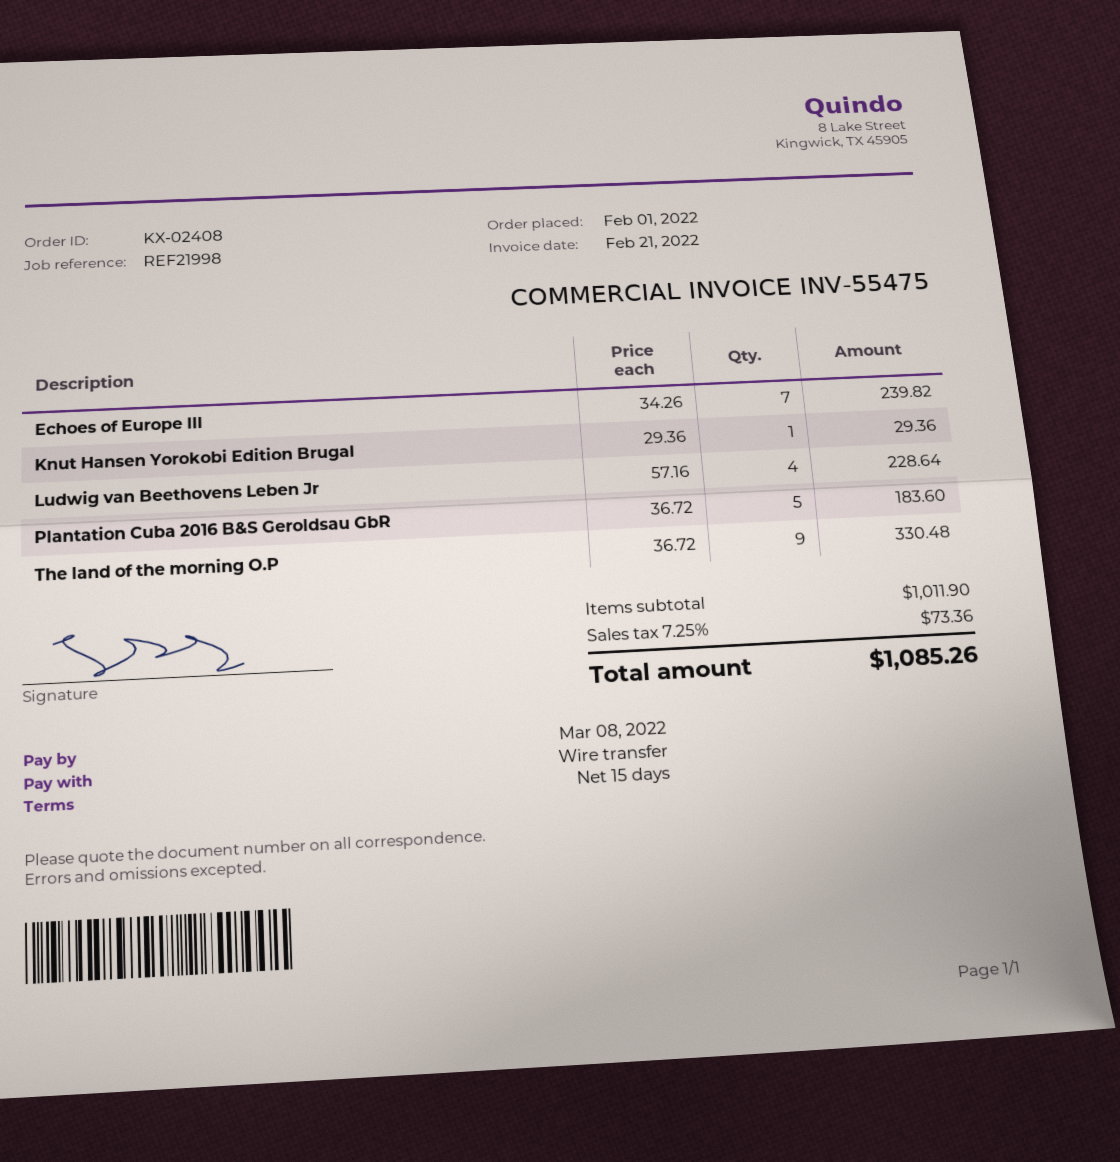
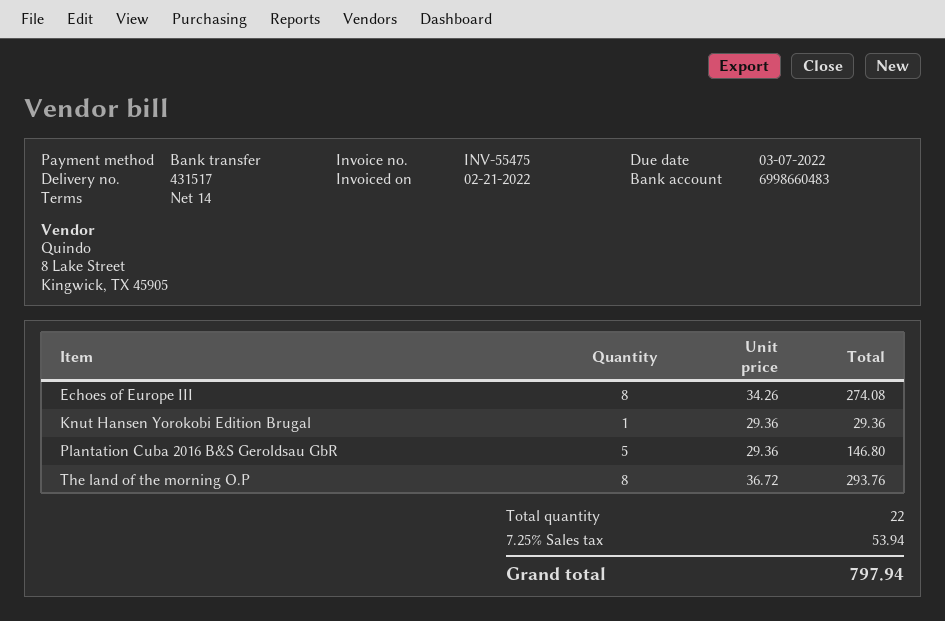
payment terms: 15 days -> 14 days
due date: 2022-03-08 -> 2022-03-07
Echoes of Europe III: 7 x 34.26 = 239.82 -> 8 x 34.26 = 274.08
Ludwig van Beethovens Leben Jr: 4 x 57.16 = 228.64 -> none
Plantation Cuba 2016 B&S Geroldsau GbR: 5 x 36.72 = 183.60 -> 5 x 29.36 = 146.80
The land of the morning O.P: 9 x 36.72 = 330.48 -> 8 x 36.72 = 293.76
tax: 7.25% = 73.36 -> 7.25% = 53.94
total: 1085.26 -> 797.94

